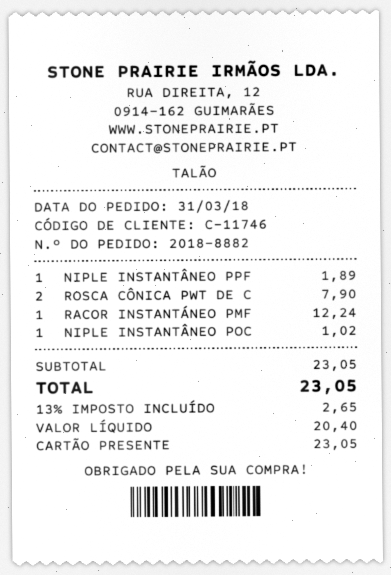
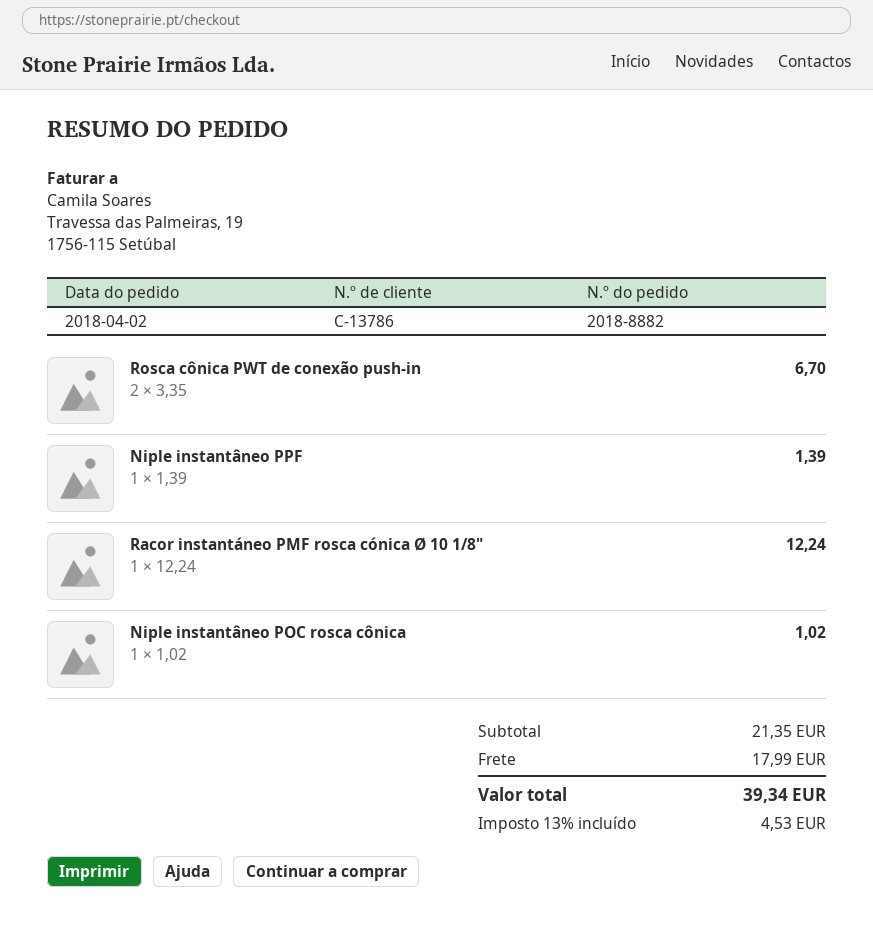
order date: 2018-03-31 -> 2018-04-02
customer number: C-11746 -> C-13786
NIPLE INSTANTÂNEO PPF: 1 for 1.89 -> 1 for 1.39
ROSCA CÔNICA PWT DE C: 2 for 7.90 -> 2 for 6.70
subtotal: 23.05 -> 21.35
shipping: none -> 17.99
tax: 13% = 2.65 -> 13% = 4.53
total: 23.05 -> 39.34

